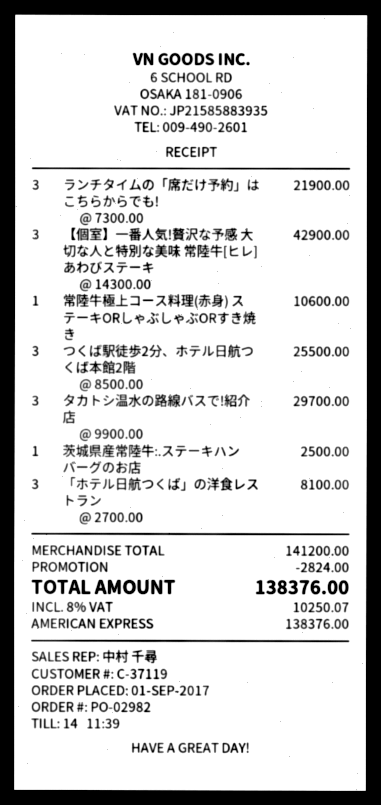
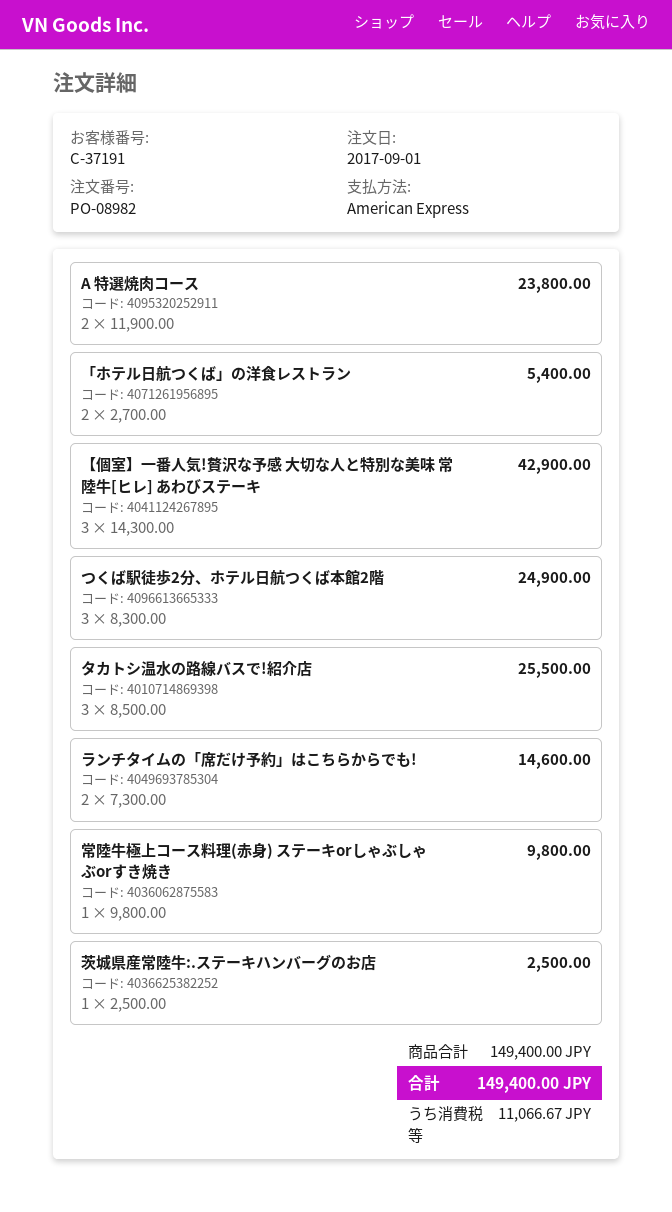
order number: PO-02982 -> PO-08982
customer number: C-37119 -> C-37191
ランチタイムの「席だけ予約」はこちらからでも!: 3 x 7300.00 = 21900.00 -> 2 x 7300.00 = 14600.00
常陸牛極上コース料理(赤身) ステーキORしゃぶしゃぶORすき焼き: 1 x 10600.00 = 10600.00 -> 1 x 9800.00 = 9800.00
つくば駅徒歩2分、ホテル日航つくば本館2階: 3 x 8500.00 = 25500.00 -> 3 x 8300.00 = 24900.00
タカトシ温水の路線バスで!紹介店: 3 x 9900.00 = 29700.00 -> 3 x 8500.00 = 25500.00
「ホテル日航つくば」の洋食レストラン: 3 x 2700.00 = 8100.00 -> 2 x 2700.00 = 5400.00
A 特選焼肉コース: none -> 2 x 11900.00 = 23800.00
subtotal: 141200.00 -> 149400.00
discount: 2824.00 -> none
tax: 10250.07 -> 11066.67
total: 138376.00 -> 149400.00

